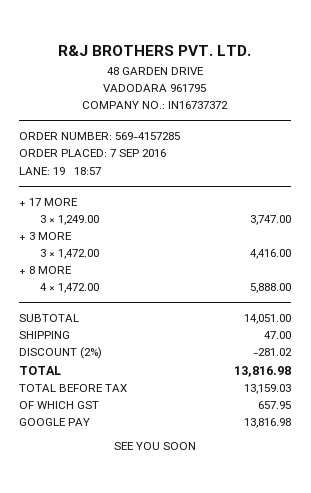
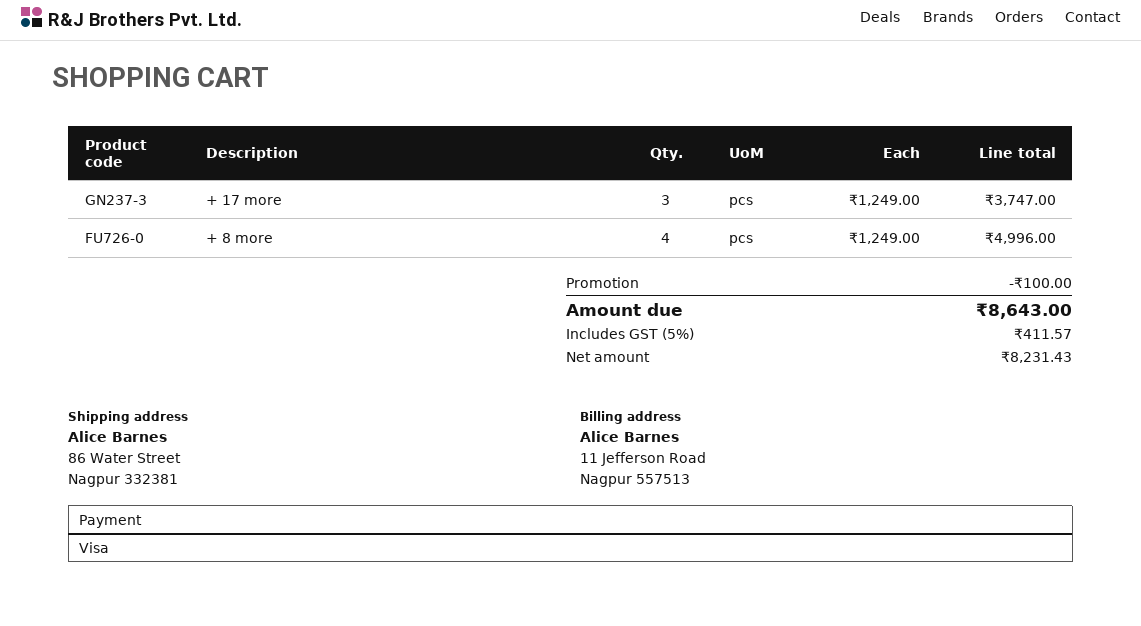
payment method: Google Pay -> Visa
+ 3 MORE: 3 x 1472.00 = 4416.00 -> none
+ 8 MORE: 4 x 1472.00 = 5888.00 -> 4 x 1249.00 = 4996.00
discount: 281.02 -> 100.00
shipping: 47.00 -> none
net: 13159.03 -> 8231.43
tax: 657.95 -> 411.57
total: 13816.98 -> 8643.00

